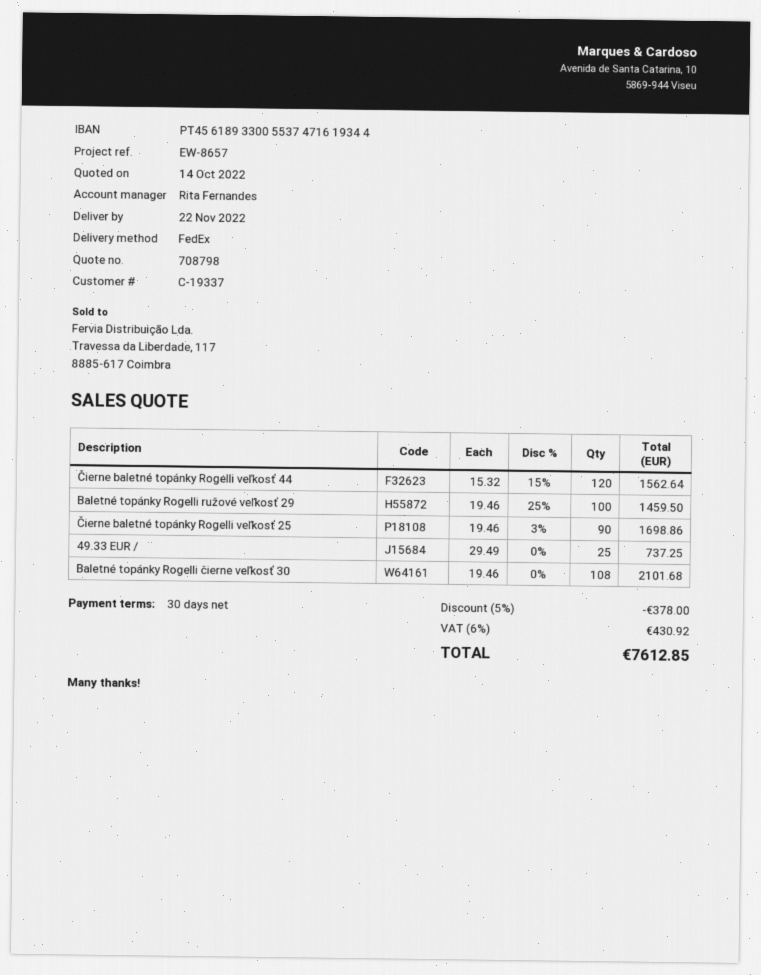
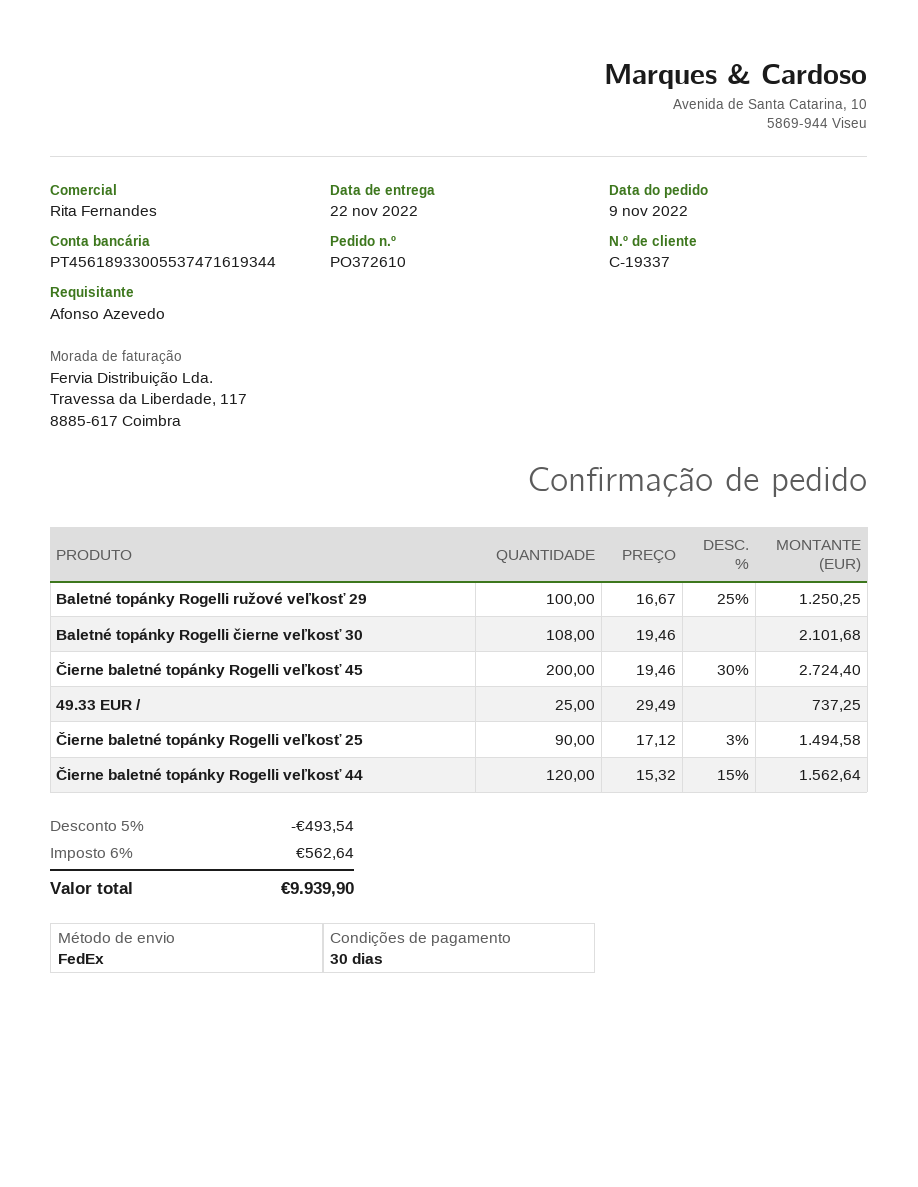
Baletné topánky Rogelli ružové veľkosť 29: 100 x 19.46 - 25% = 1459.50 -> 100 x 16.67 - 25% = 1250.25
Čierne baletné topánky Rogelli veľkosť 25: 90 x 19.46 - 3% = 1698.86 -> 90 x 17.12 - 3% = 1494.58
Čierne baletné topánky Rogelli veľkosť 45: none -> 200 x 19.46 - 30% = 2724.40
discount: 5% = 378.00 -> 5% = 493.54
tax: 6% = 430.92 -> 6% = 562.64
total: 7612.85 -> 9939.90

